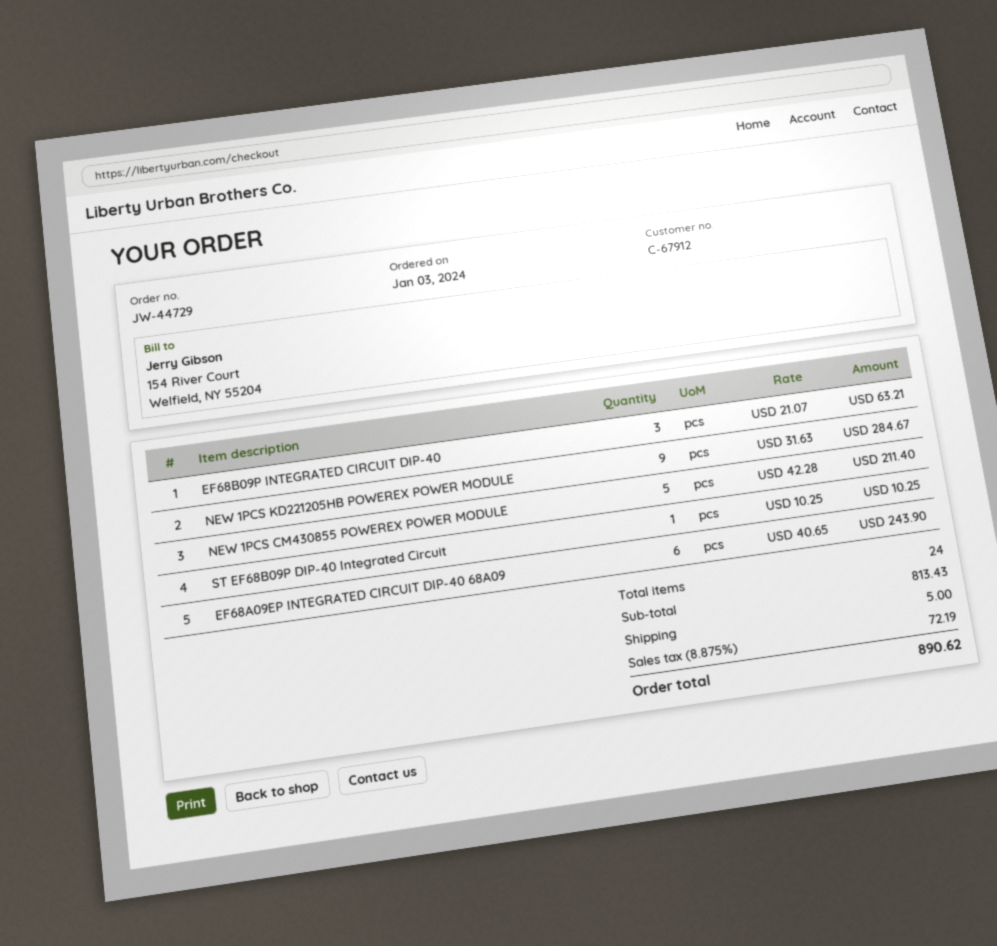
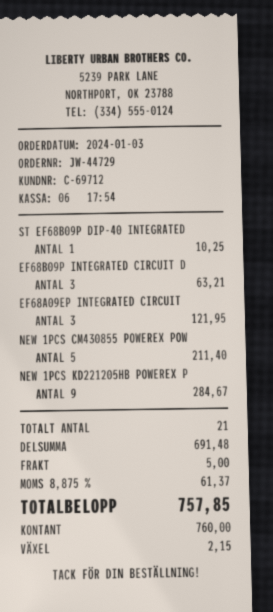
customer number: C-67912 -> C-69712
EF68A09EP INTEGRATED CIRCUIT DIP-40 68A09: 6 for 243.90 -> 3 for 121.95
total quantity: 24 -> 21
subtotal: 813.43 -> 691.48
tax: 8.875% = 72.19 -> 8.875% = 61.37
total: 890.62 -> 757.85

